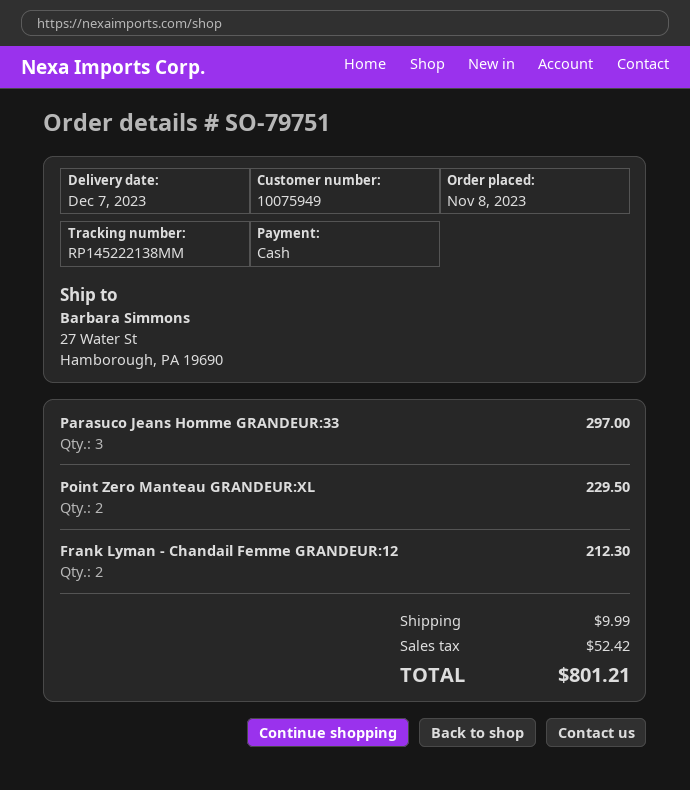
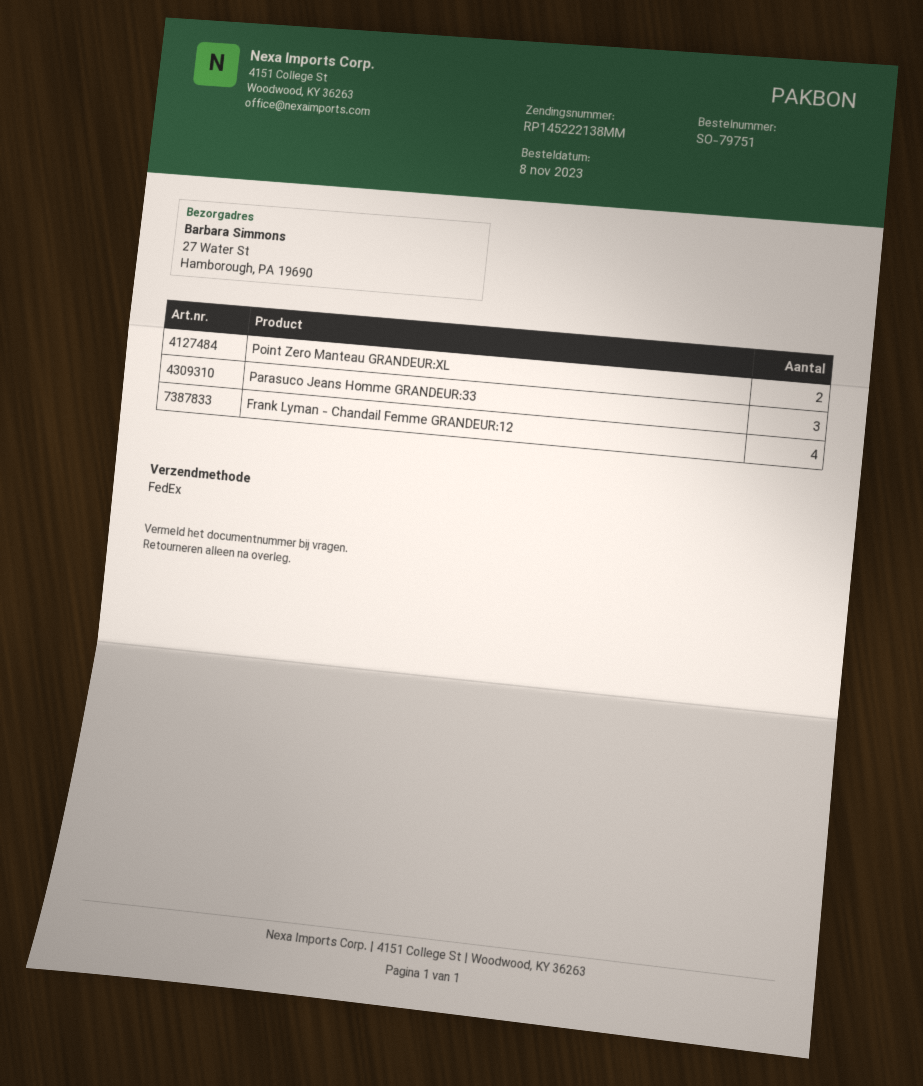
Frank Lyman - Chandail Femme GRANDEUR:12: 2 -> 4

